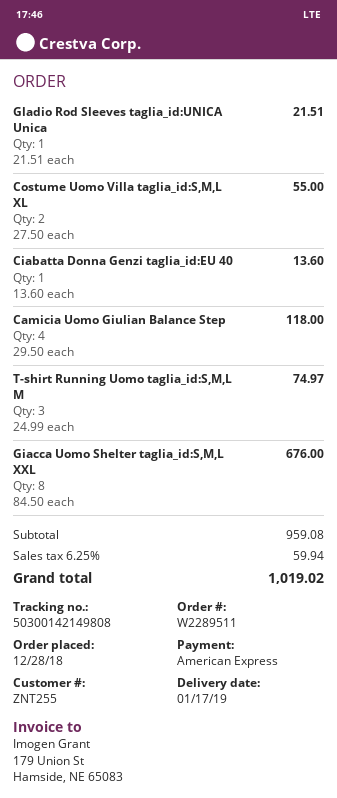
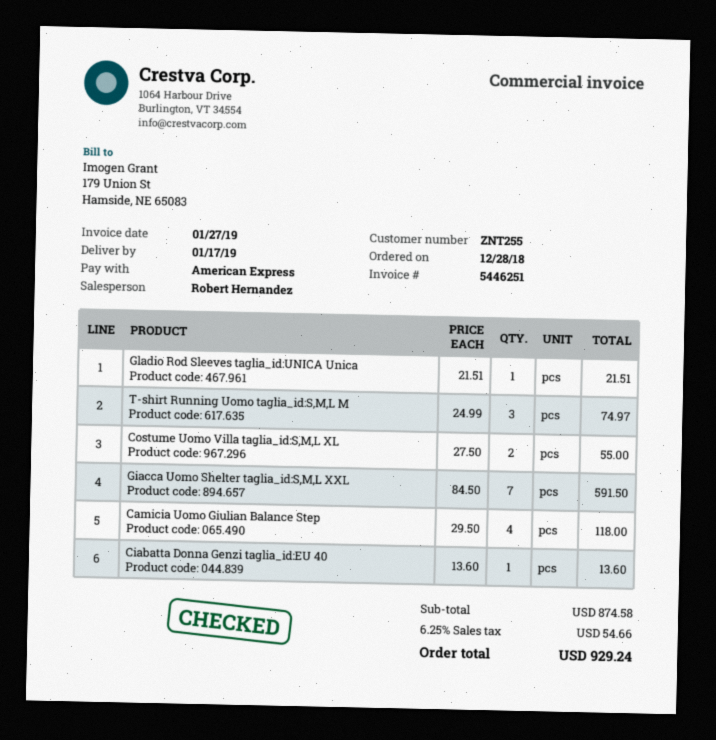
Giacca Uomo Shelter taglia_id:S,M,L XXL: 8 x 84.50 = 676.00 -> 7 x 84.50 = 591.50
subtotal: 959.08 -> 874.58
tax: 6.25% = 59.94 -> 6.25% = 54.66
total: 1019.02 -> 929.24

